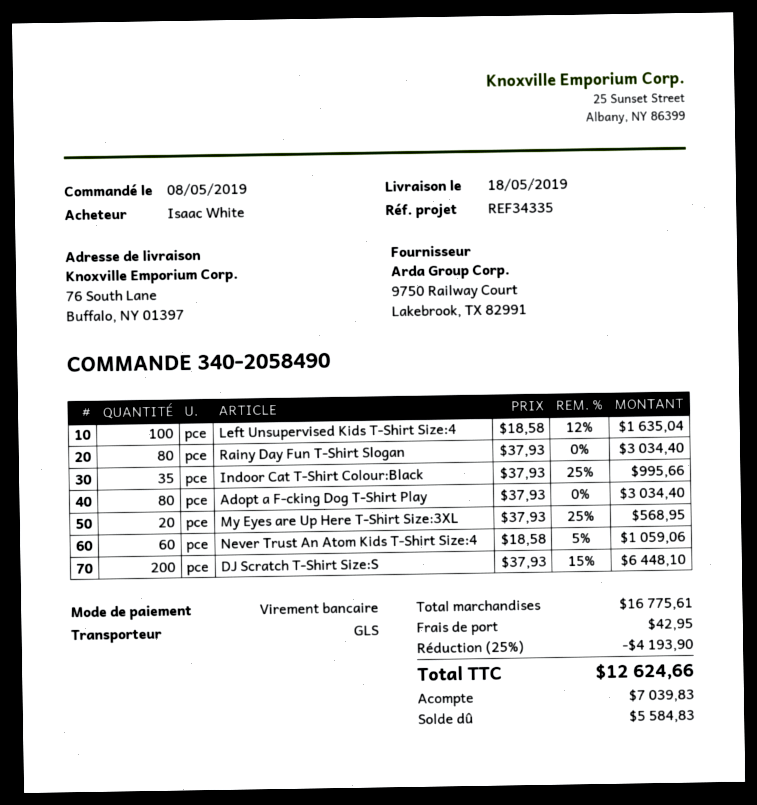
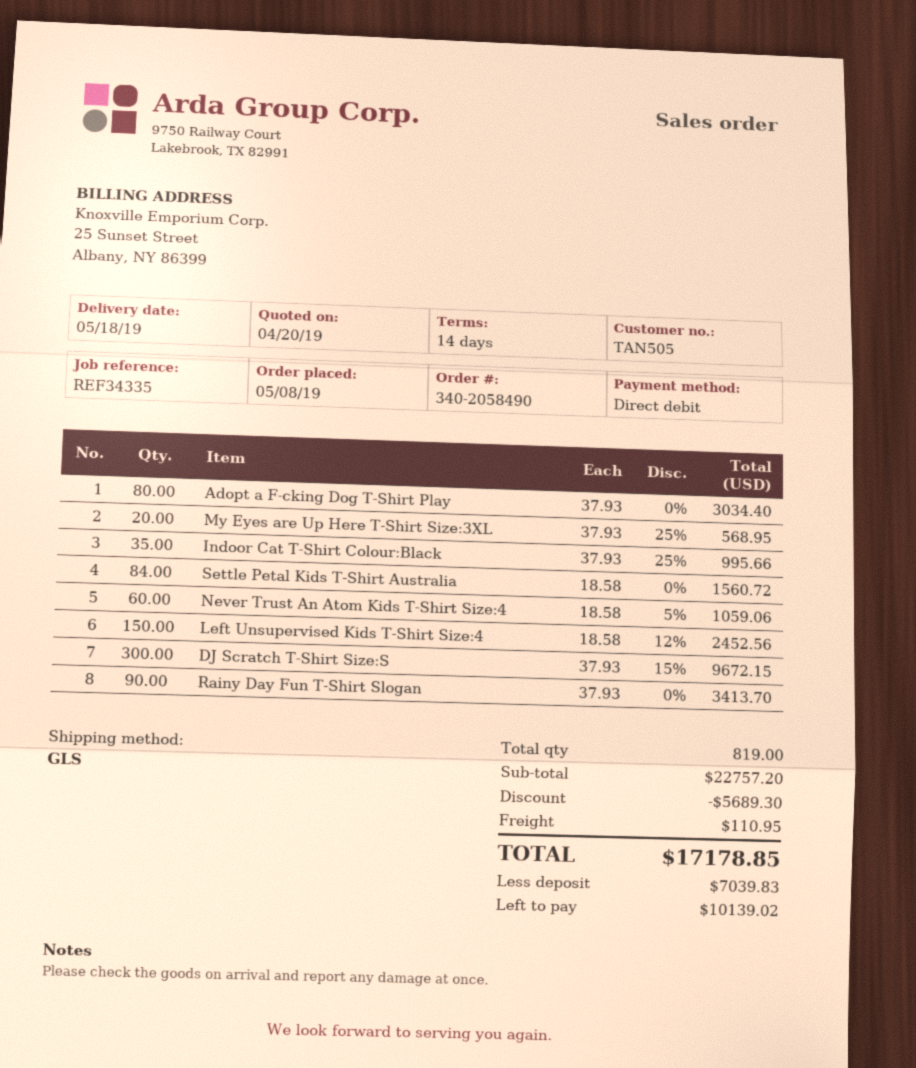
payment method: bank transfer -> direct debit
Left Unsupervised Kids T-Shirt Size:4: 100 x 18.58 - 12% = 1635.04 -> 150 x 18.58 - 12% = 2452.56
Rainy Day Fun T-Shirt Slogan: 80 x 37.93 = 3034.40 -> 90 x 37.93 = 3413.70
DJ Scratch T-Shirt Size:S: 200 x 37.93 - 15% = 6448.10 -> 300 x 37.93 - 15% = 9672.15
Settle Petal Kids T-Shirt Australia: none -> 84 x 18.58 = 1560.72
subtotal: 16775.61 -> 22757.20
discount: 4193.90 -> 5689.30
shipping: 42.95 -> 110.95
total: 12624.66 -> 17178.85
balance: 5584.83 -> 10139.02

